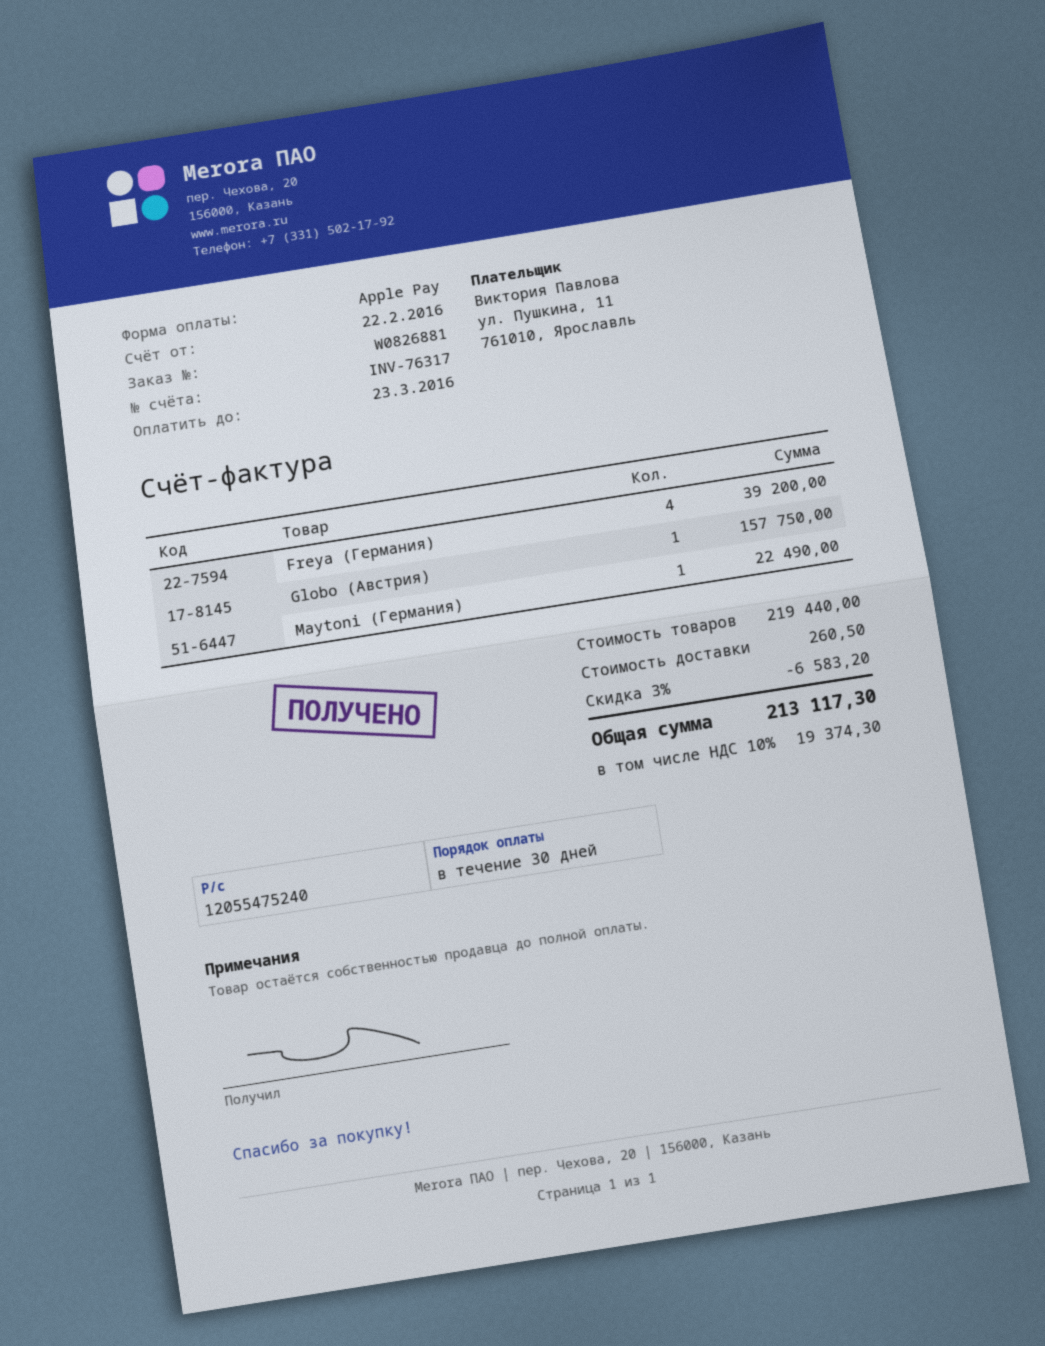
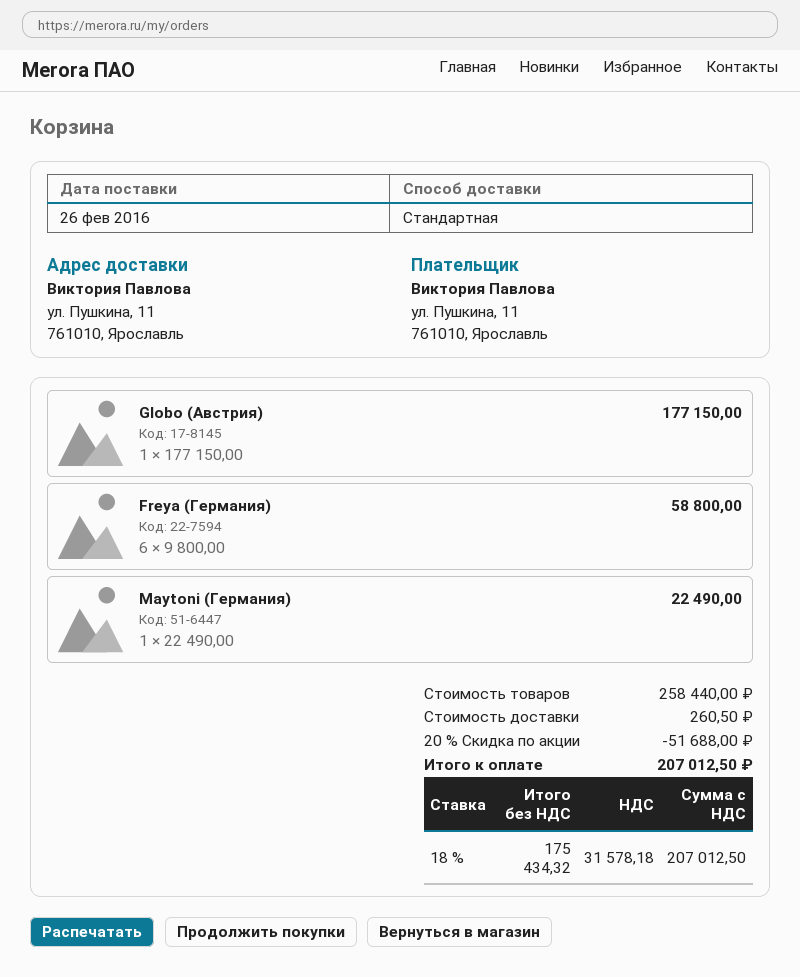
Freya (Германия): 4 for 39200.00 -> 6 for 58800.00
Globo (Австрия): 1 for 157750.00 -> 1 for 177150.00
subtotal: 219440.00 -> 258440.00
discount: 3% = 6583.20 -> 20% = 51688.00
tax: 10% = 19374.30 -> 18% = 31578.18
total: 213117.30 -> 207012.50

